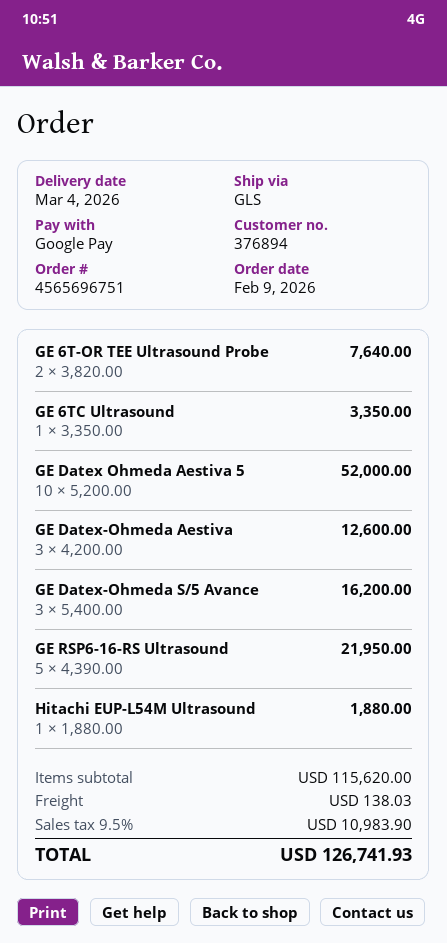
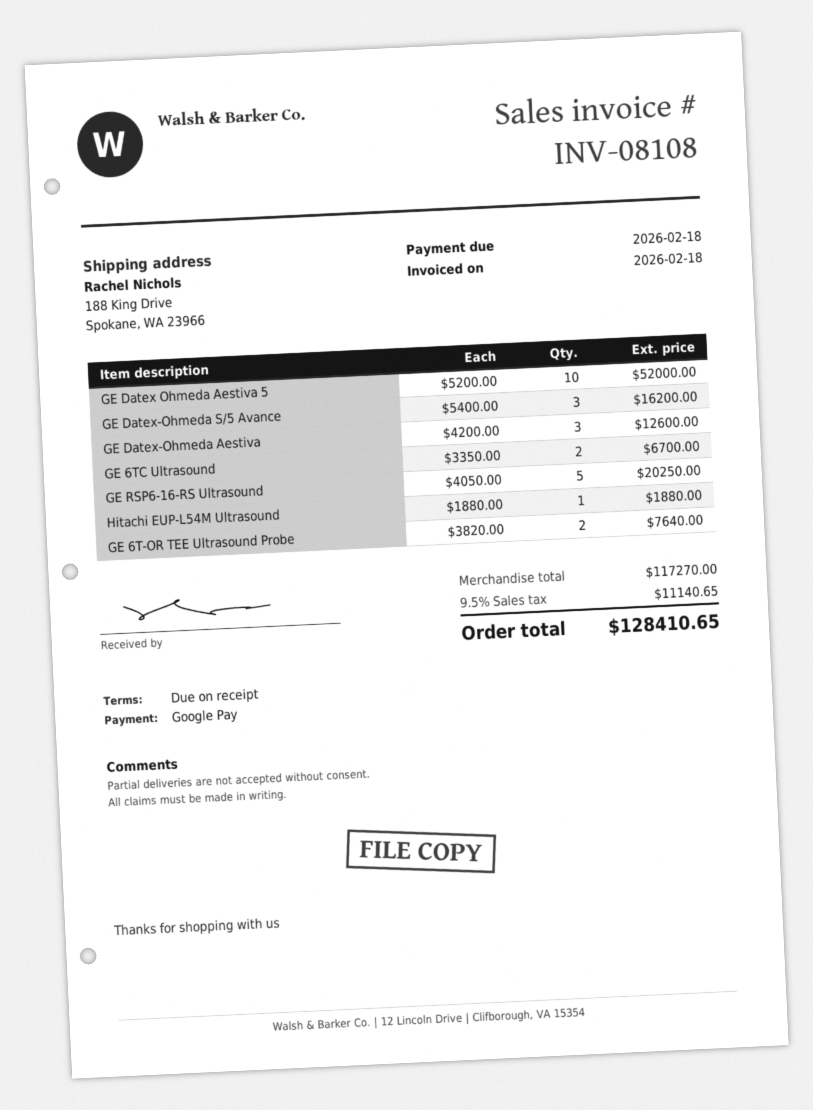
GE 6TC Ultrasound: 1 x 3350.00 = 3350.00 -> 2 x 3350.00 = 6700.00
GE RSP6-16-RS Ultrasound: 5 x 4390.00 = 21950.00 -> 5 x 4050.00 = 20250.00
subtotal: 115620.00 -> 117270.00
shipping: 138.03 -> none
tax: 9.5% = 10983.90 -> 9.5% = 11140.65
total: 126741.93 -> 128410.65

